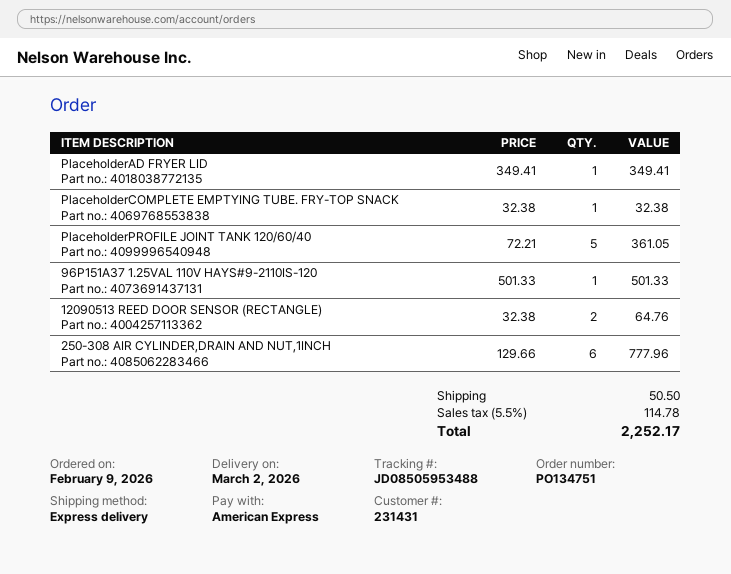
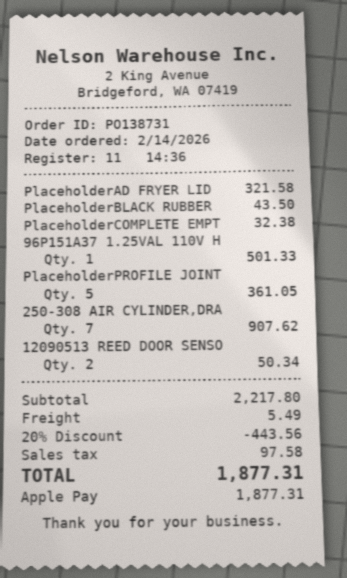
order number: PO134751 -> PO138731
order date: 2026-02-09 -> 2026-02-14
payment method: American Express -> Apple Pay
PlaceholderAD FRYER LID: 1 for 349.41 -> 1 for 321.58
12090513 REED DOOR SENSOR (RECTANGLE): 2 for 64.76 -> 2 for 50.34
250-308 AIR CYLINDER,DRAIN AND NUT,1INCH: 6 for 777.96 -> 7 for 907.62
PlaceholderBLACK RUBBER: none -> 1 for 43.50
discount: none -> 20% = 443.56
shipping: 50.50 -> 5.49
tax: 114.78 -> 97.58
total: 2252.17 -> 1877.31

